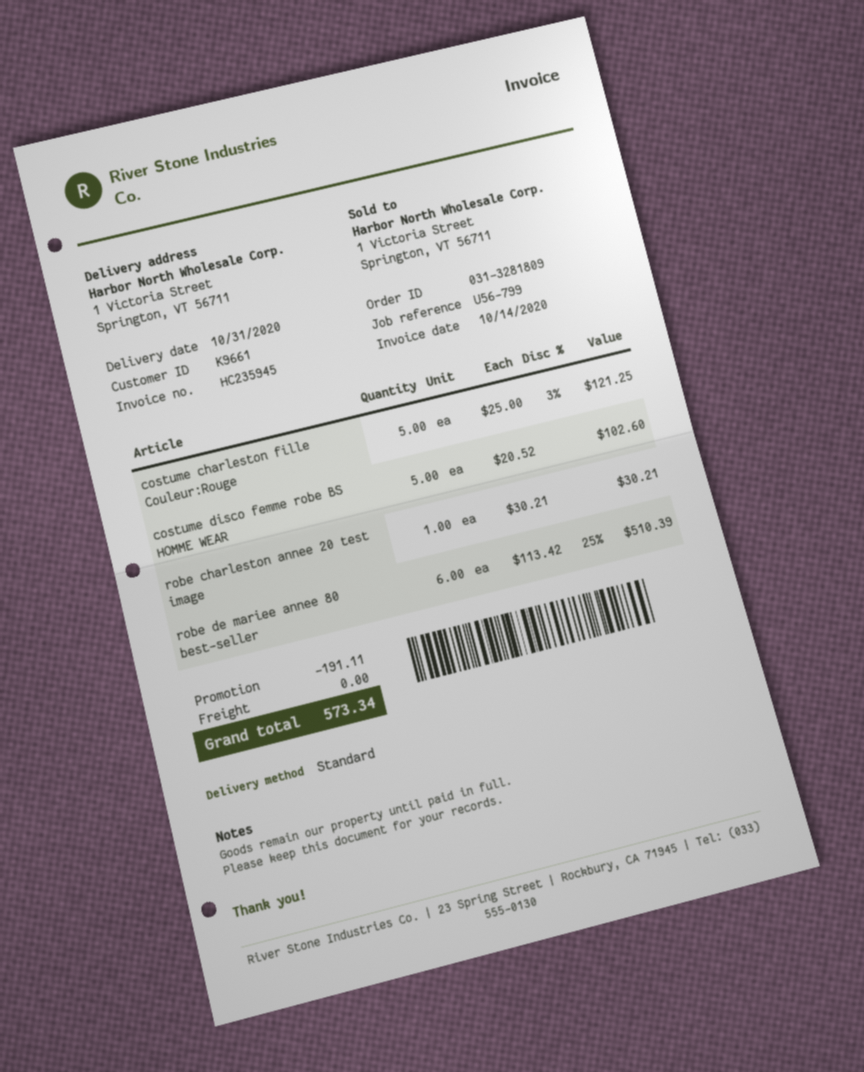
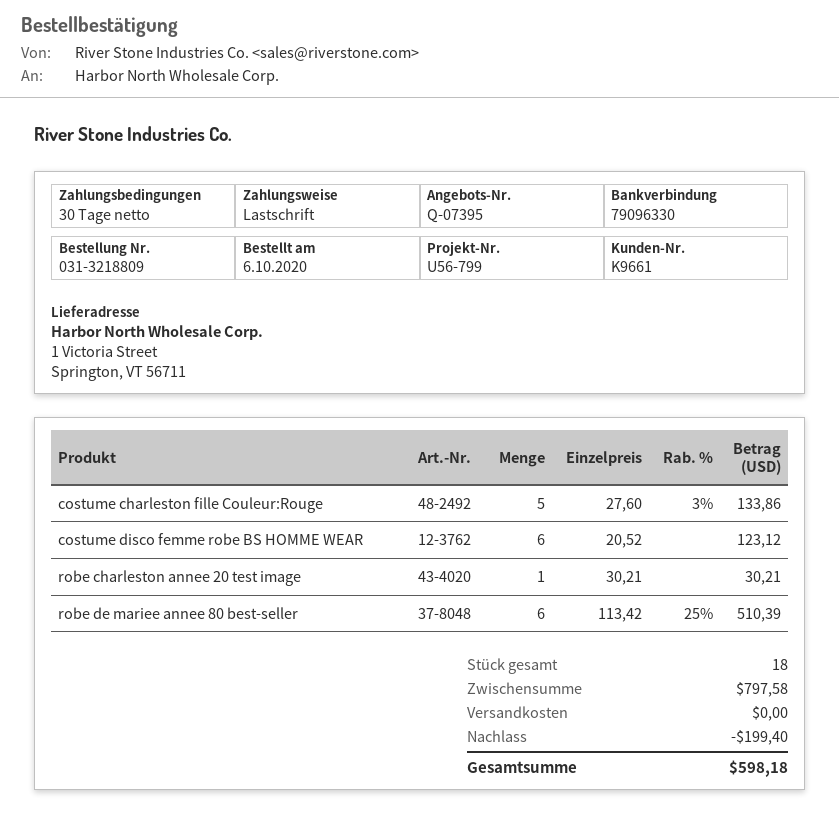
order number: 031-3281809 -> 031-3218809
costume charleston fille Couleur:Rouge: 5 x 25.00 - 3% = 121.25 -> 5 x 27.60 - 3% = 133.86
costume disco femme robe BS HOMME WEAR: 5 x 20.52 = 102.60 -> 6 x 20.52 = 123.12
discount: 191.11 -> 199.40
total: 573.34 -> 598.18

